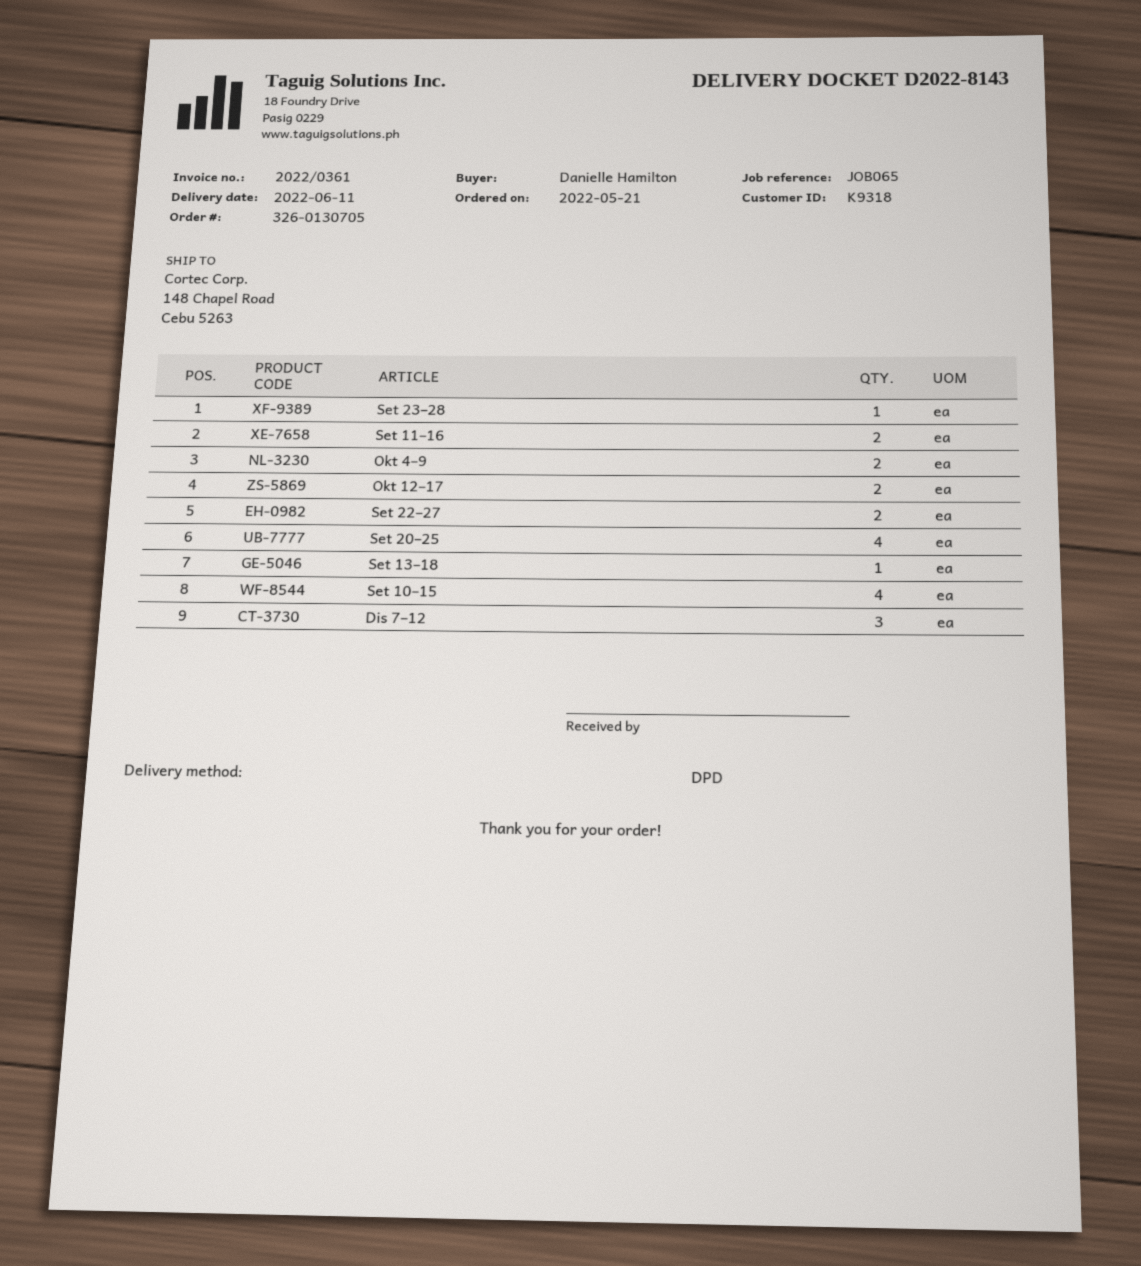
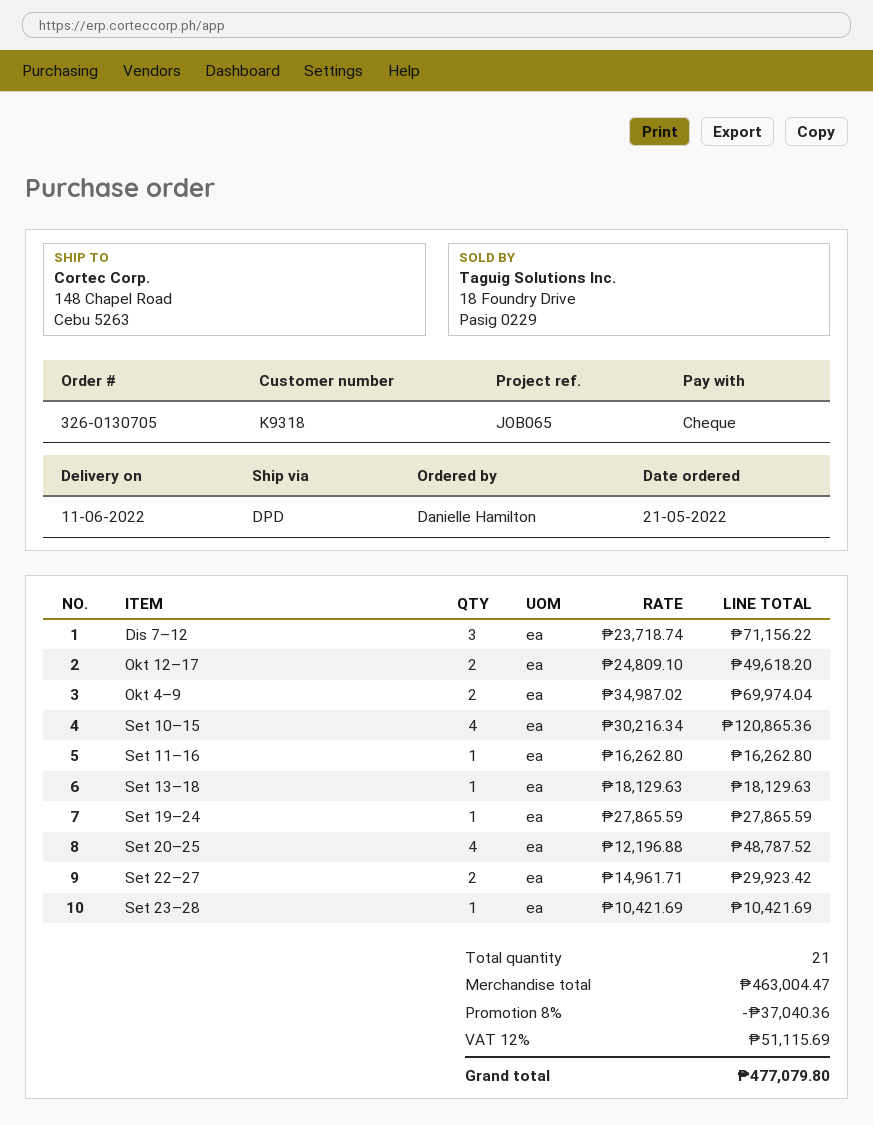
Set 11–16: 2 -> 1
Set 19–24: none -> 1

